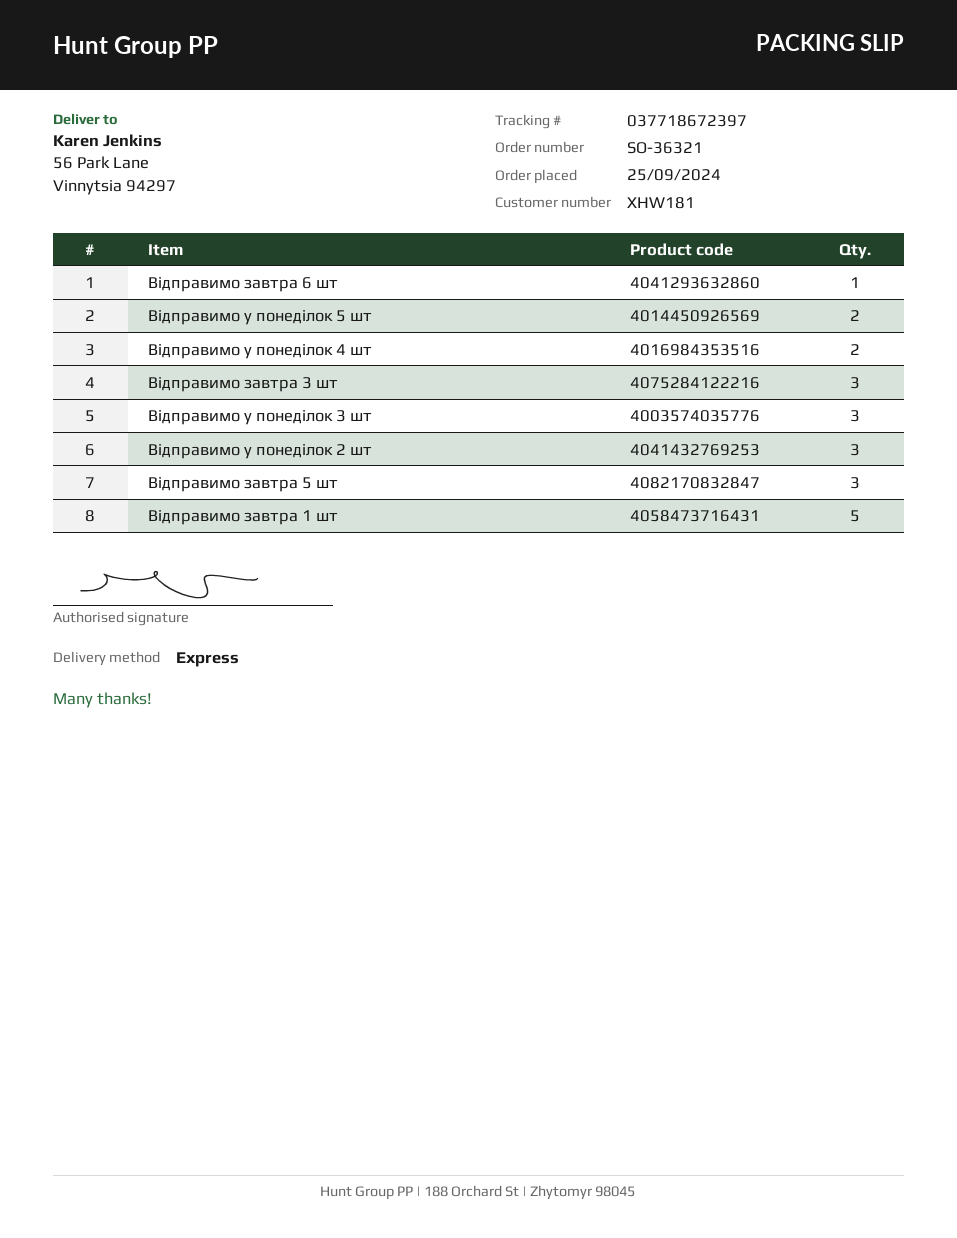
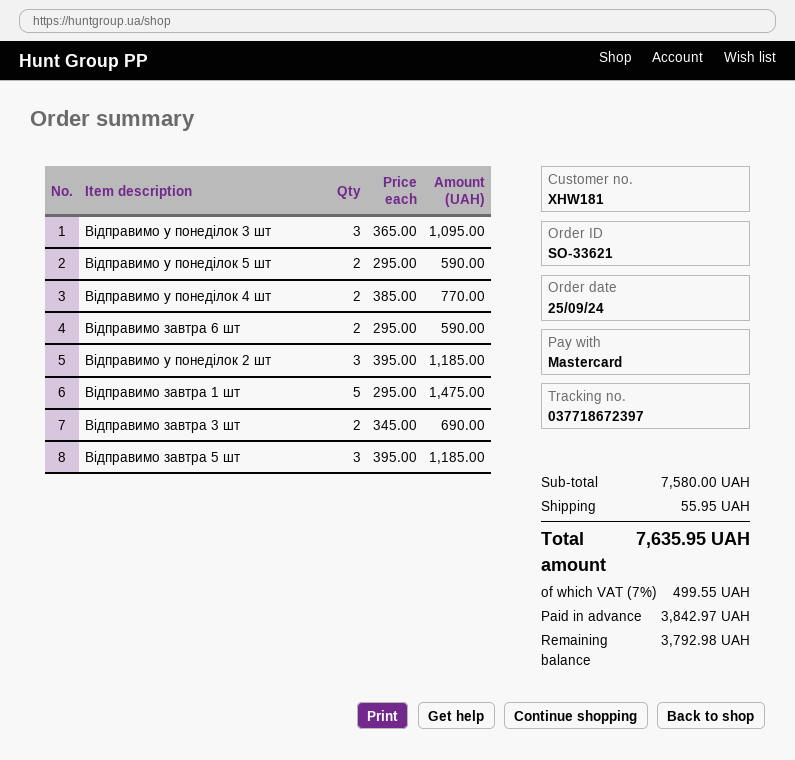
order number: SO-36321 -> SO-33621
Відправимо завтра 6 шт: 1 -> 2
Відправимо завтра 3 шт: 3 -> 2

